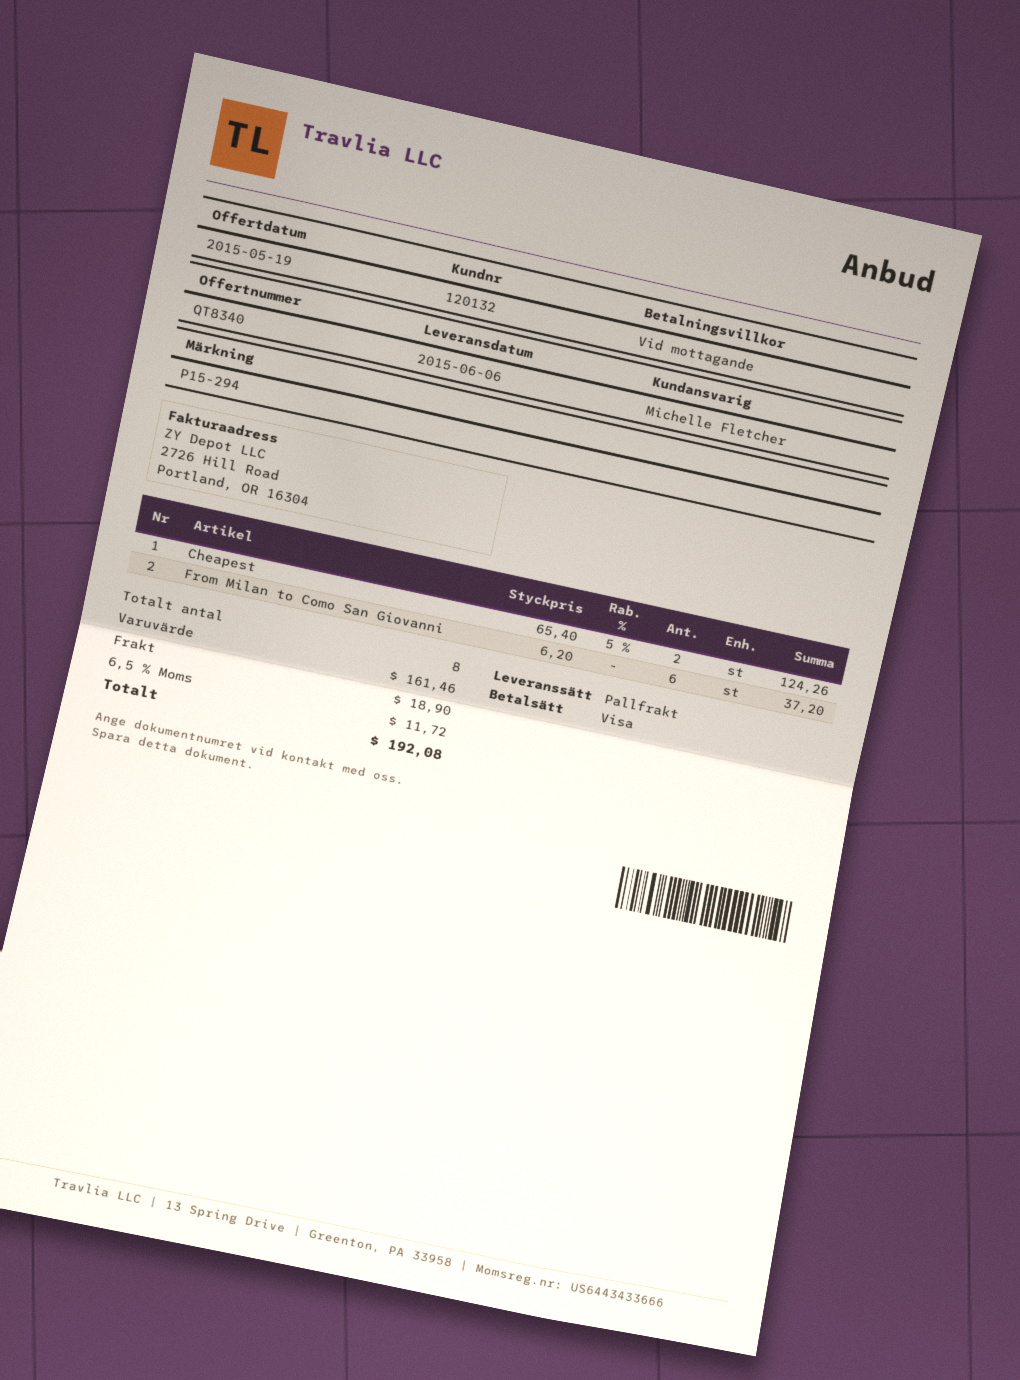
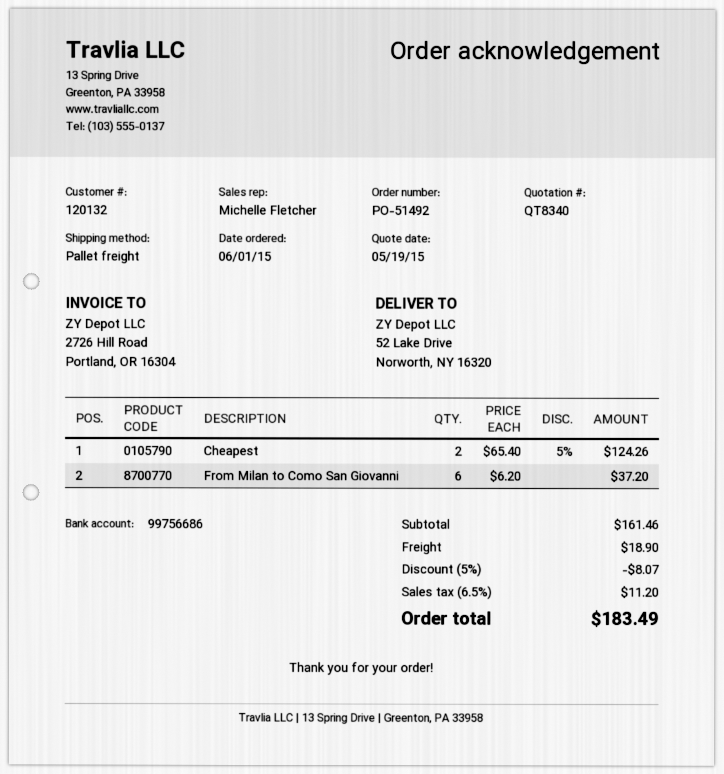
discount: none -> 5% = 8.07
tax: 6.5% = 11.72 -> 6.5% = 11.20
total: 192.08 -> 183.49

